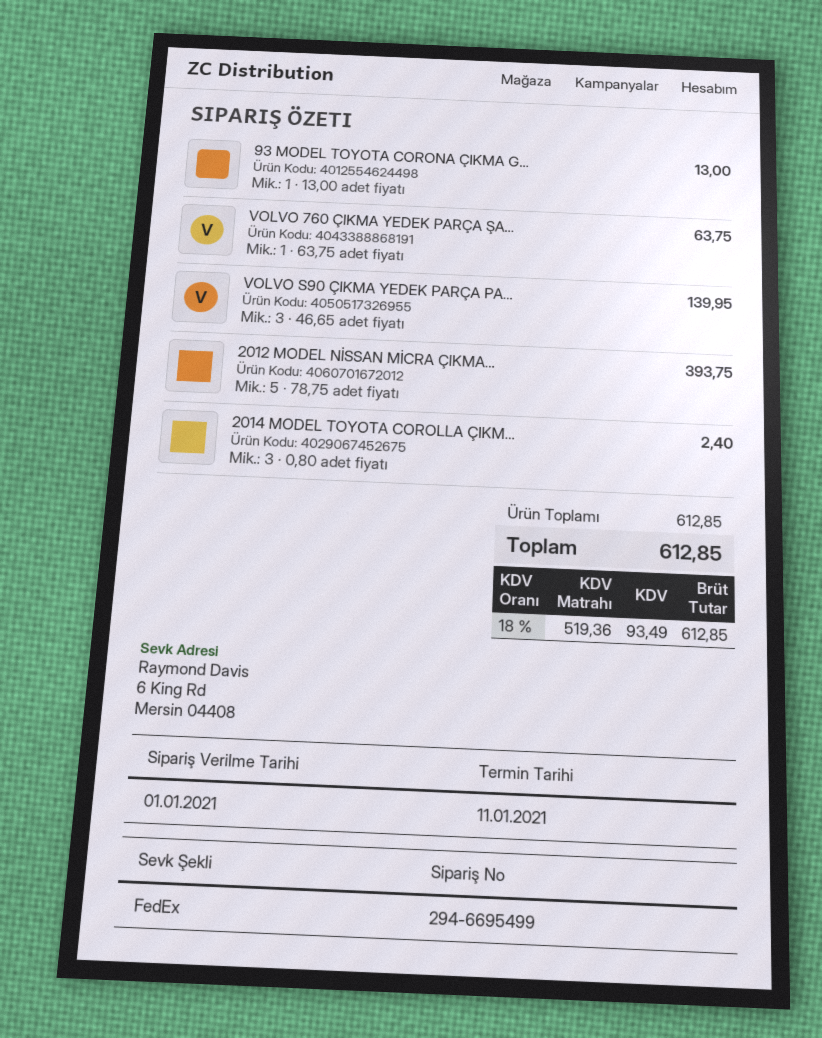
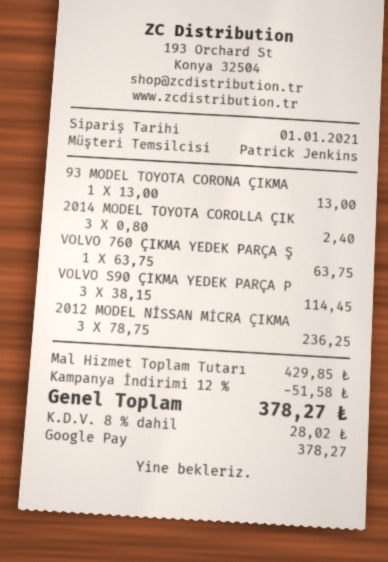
VOLVO S90 ÇIKMA YEDEK PARÇA PA...: 3 x 46.65 = 139.95 -> 3 x 38.15 = 114.45
2012 MODEL NİSSAN MİCRA ÇIKMA...: 5 x 78.75 = 393.75 -> 3 x 78.75 = 236.25
subtotal: 612.85 -> 429.85
discount: none -> 12% = 51.58
tax: 18% = 93.49 -> 8% = 28.02
total: 612.85 -> 378.27

